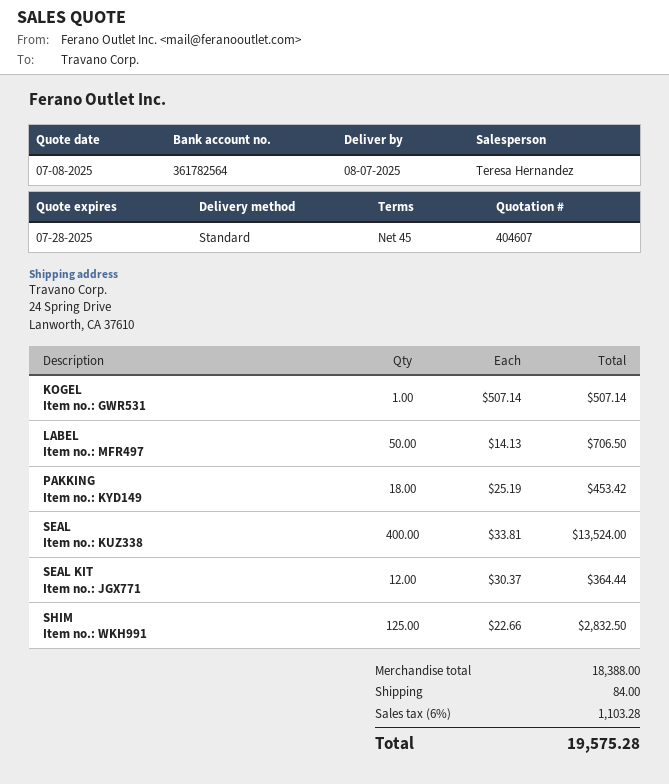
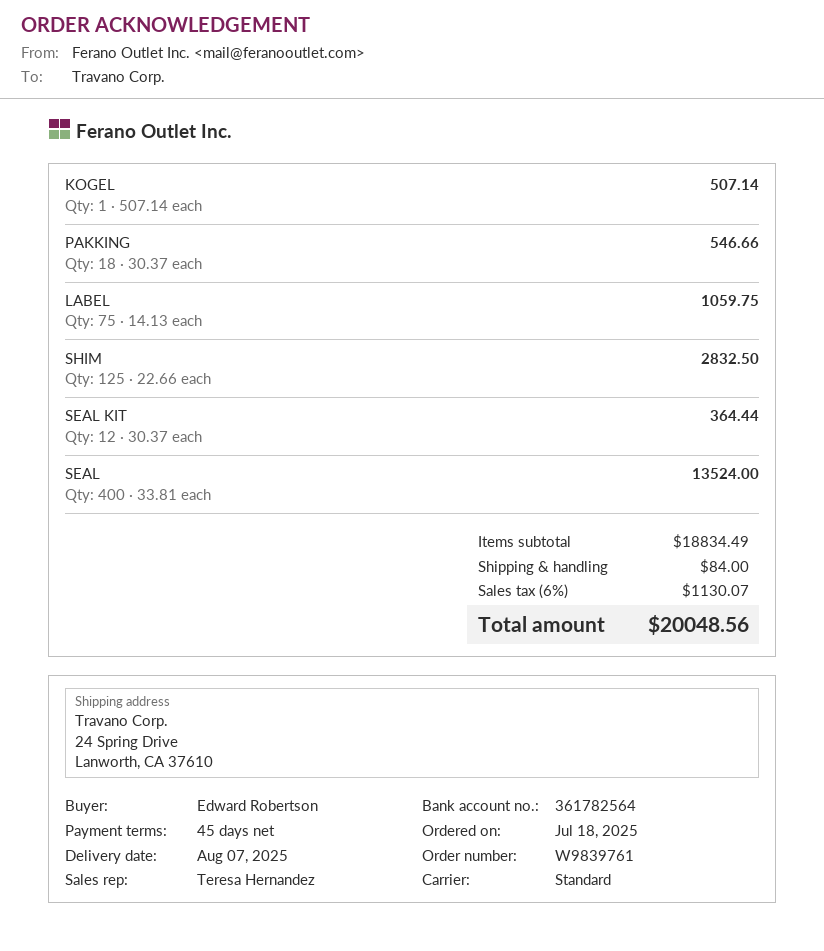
LABEL: 50 x 14.13 = 706.50 -> 75 x 14.13 = 1059.75
PAKKING: 18 x 25.19 = 453.42 -> 18 x 30.37 = 546.66
subtotal: 18388.00 -> 18834.49
tax: 6% = 1103.28 -> 6% = 1130.07
total: 19575.28 -> 20048.56

